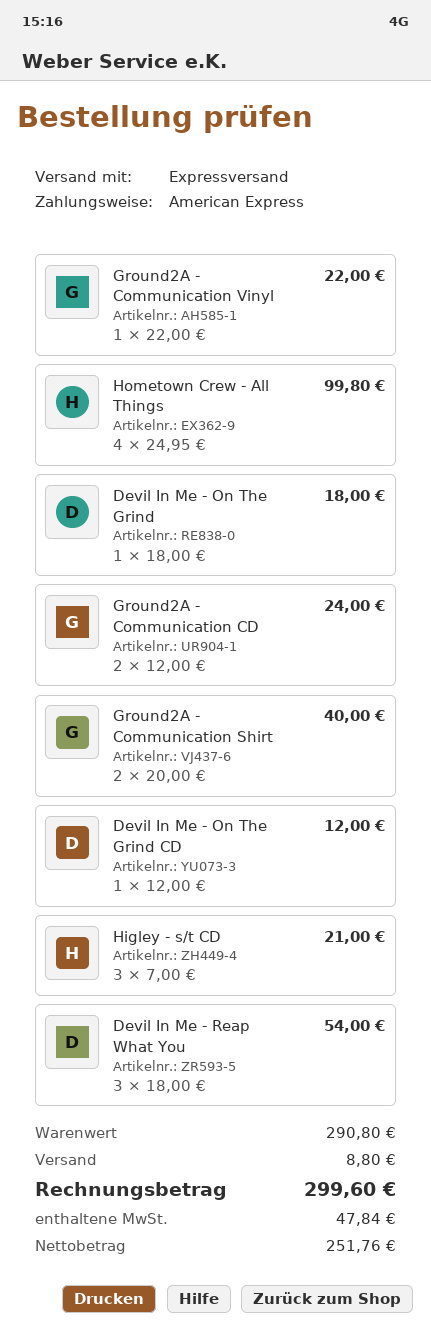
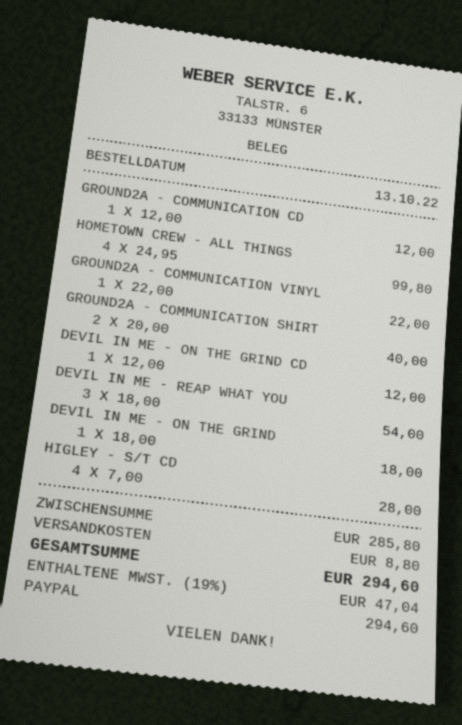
payment method: American Express -> PayPal
Ground2A - Communication CD: 2 x 12.00 = 24.00 -> 1 x 12.00 = 12.00
Higley - s/t CD: 3 x 7.00 = 21.00 -> 4 x 7.00 = 28.00
subtotal: 290.80 -> 285.80
tax: 47.84 -> 47.04
total: 299.60 -> 294.60

